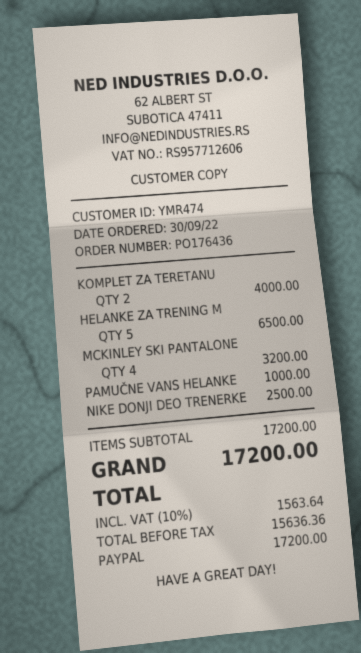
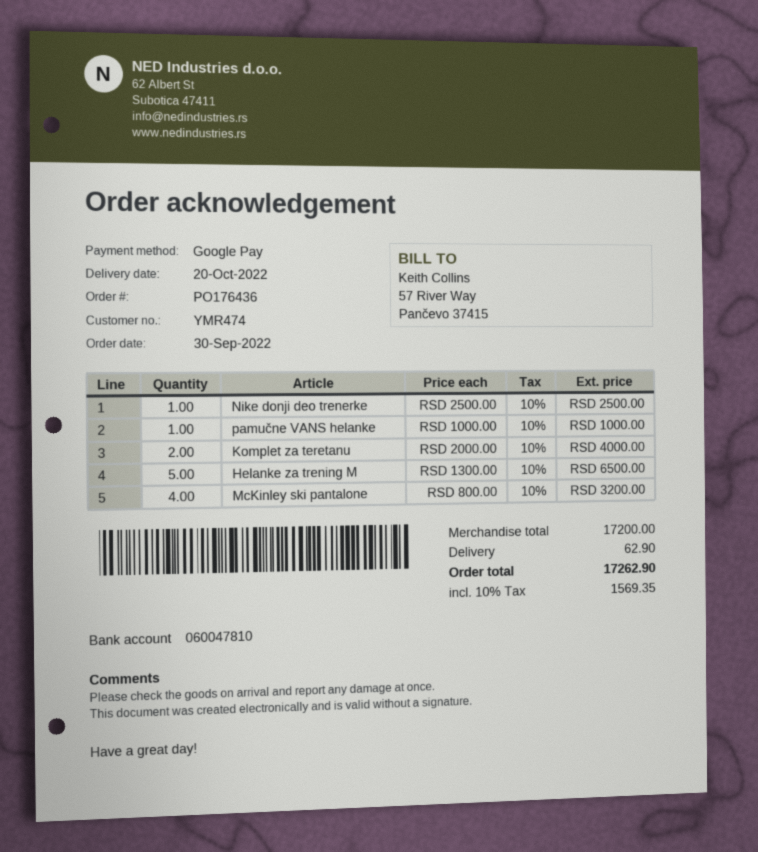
payment method: PayPal -> Google Pay
shipping: none -> 62.90
tax: 10% = 1563.64 -> 10% = 1569.35
total: 17200.00 -> 17262.90

